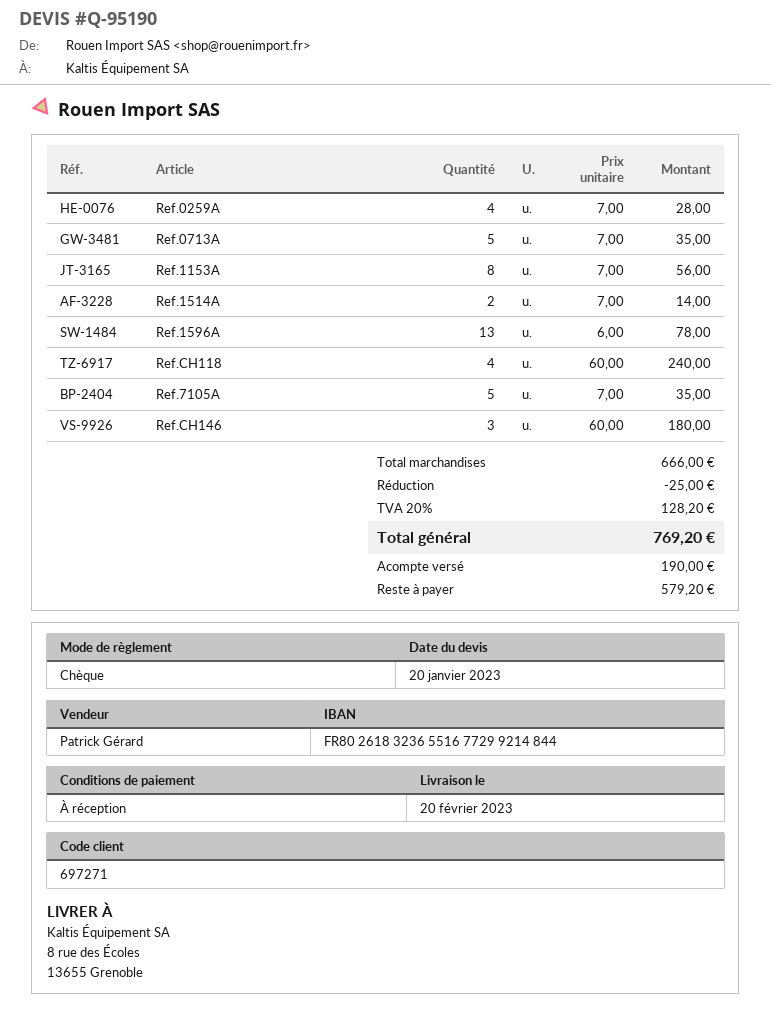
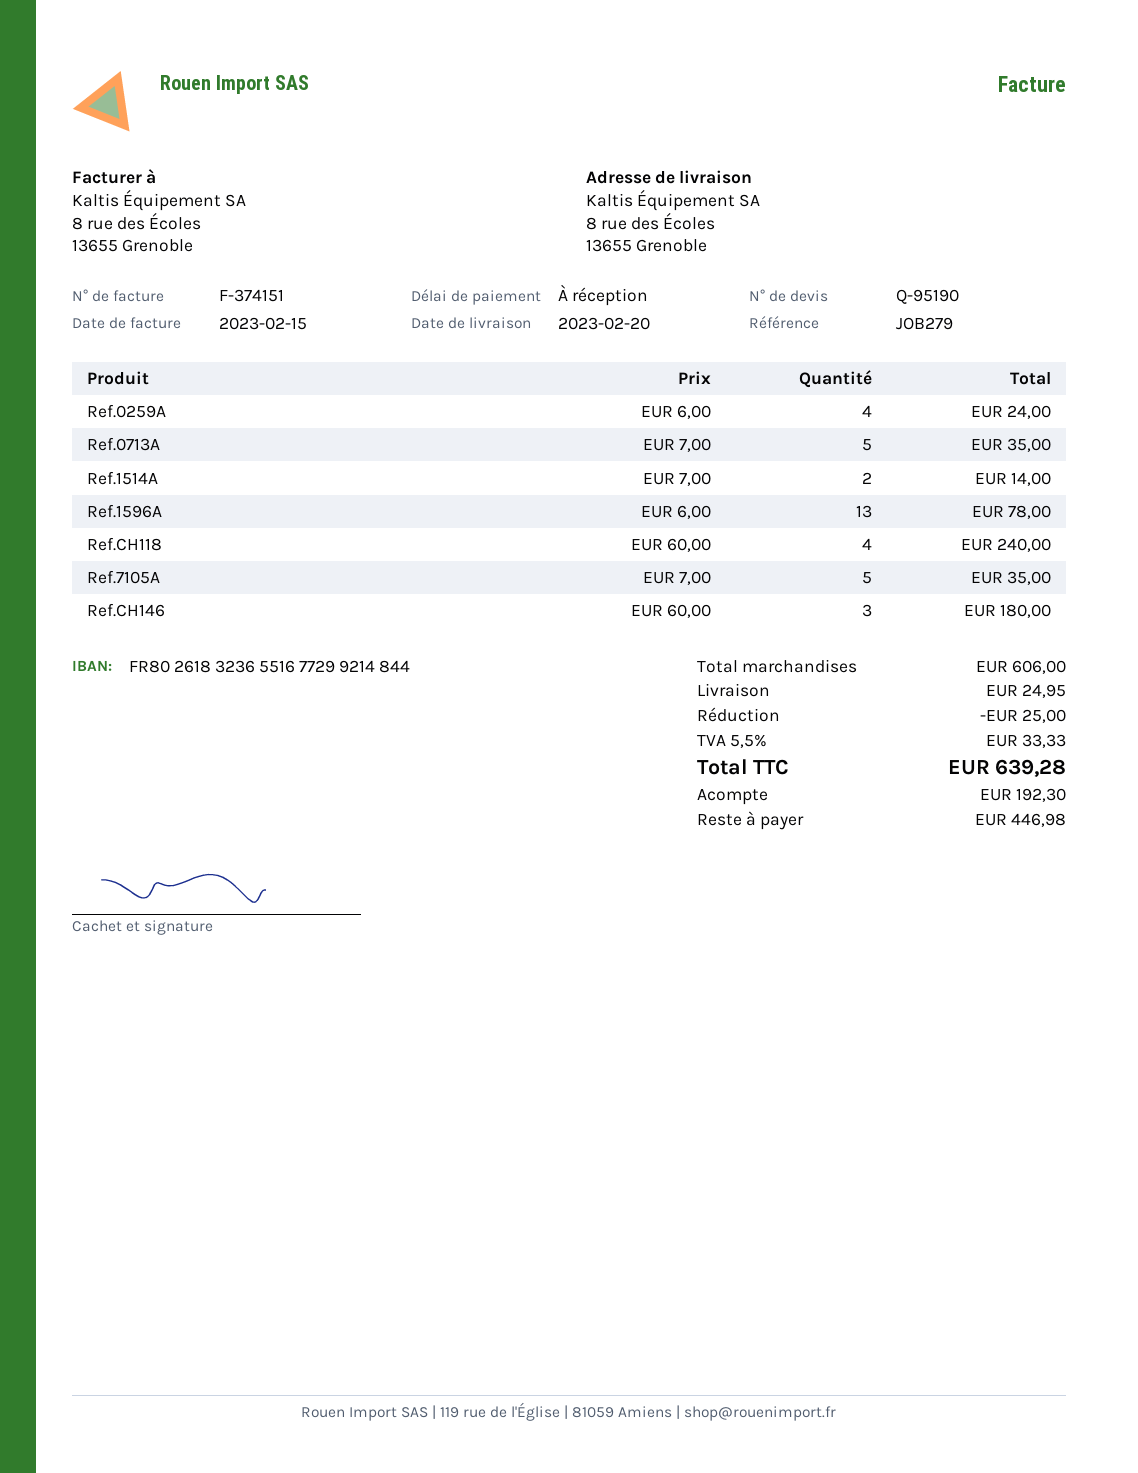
Ref.0259A: 4 x 7.00 = 28.00 -> 4 x 6.00 = 24.00
Ref.1153A: 8 x 7.00 = 56.00 -> none
subtotal: 666.00 -> 606.00
shipping: none -> 24.95
tax: 20% = 128.20 -> 5.5% = 33.33
total: 769.20 -> 639.28
deposit: 190.00 -> 192.30
balance: 579.20 -> 446.98

